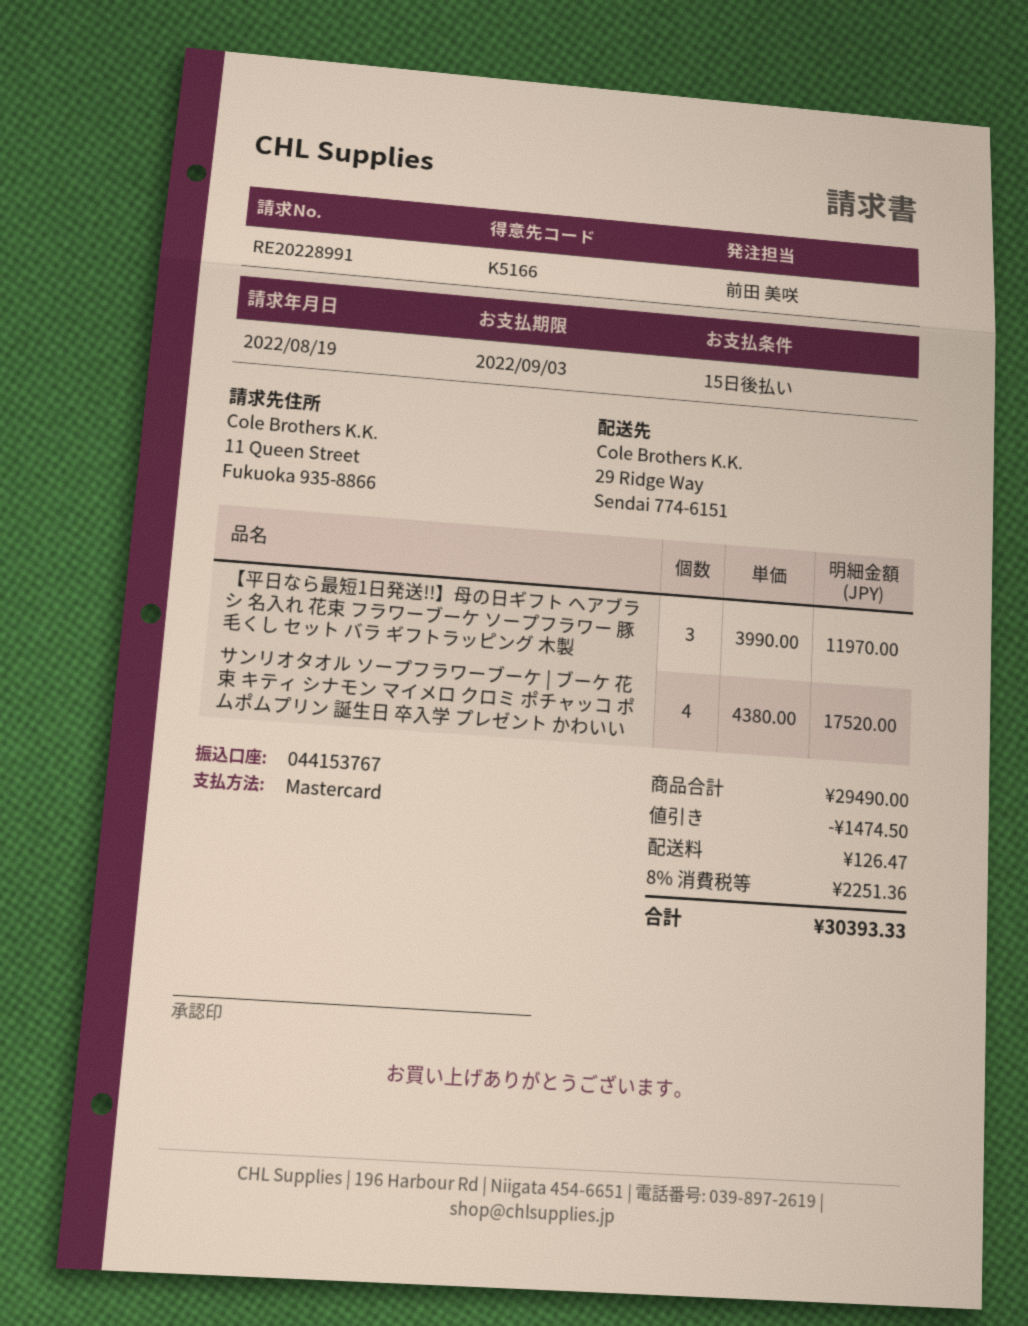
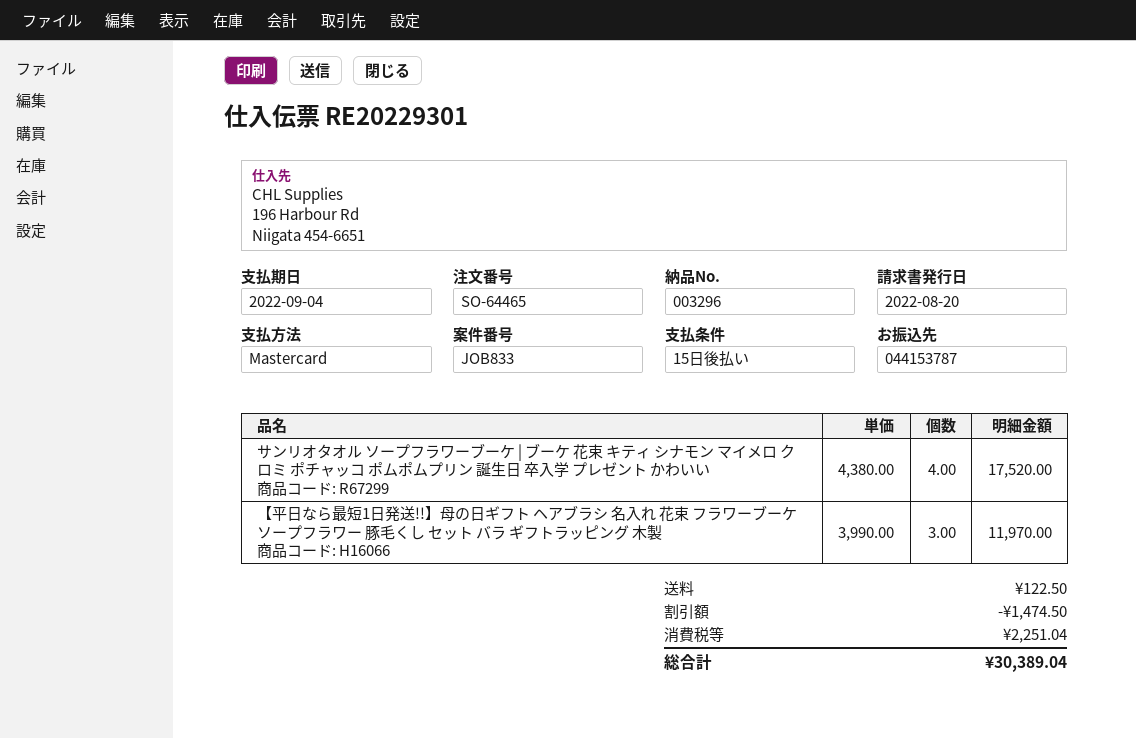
invoice number: RE20228991 -> RE20229301
invoice date: 2022-08-19 -> 2022-08-20
due date: 2022-09-03 -> 2022-09-04
bank account: 044153767 -> 044153787
shipping: 126.47 -> 122.50
tax: 2251.36 -> 2251.04
total: 30393.33 -> 30389.04

